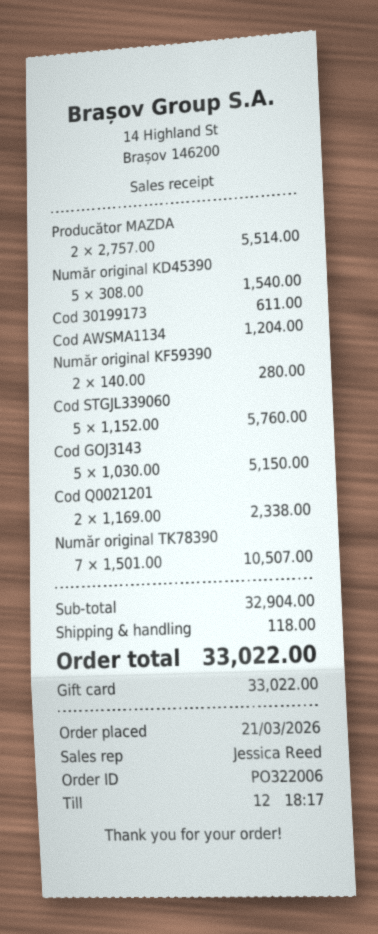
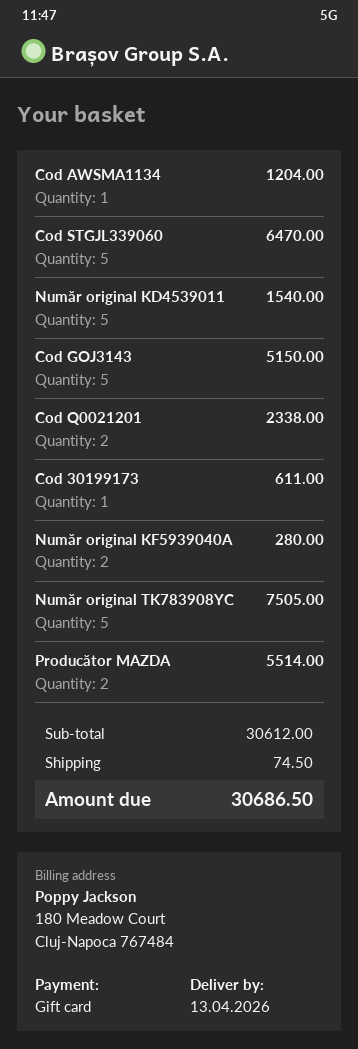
Cod STGJL339060: 5 for 5760.00 -> 5 for 6470.00
Număr original TK78390: 7 for 10507.00 -> 5 for 7505.00
subtotal: 32904.00 -> 30612.00
shipping: 118.00 -> 74.50
total: 33022.00 -> 30686.50

